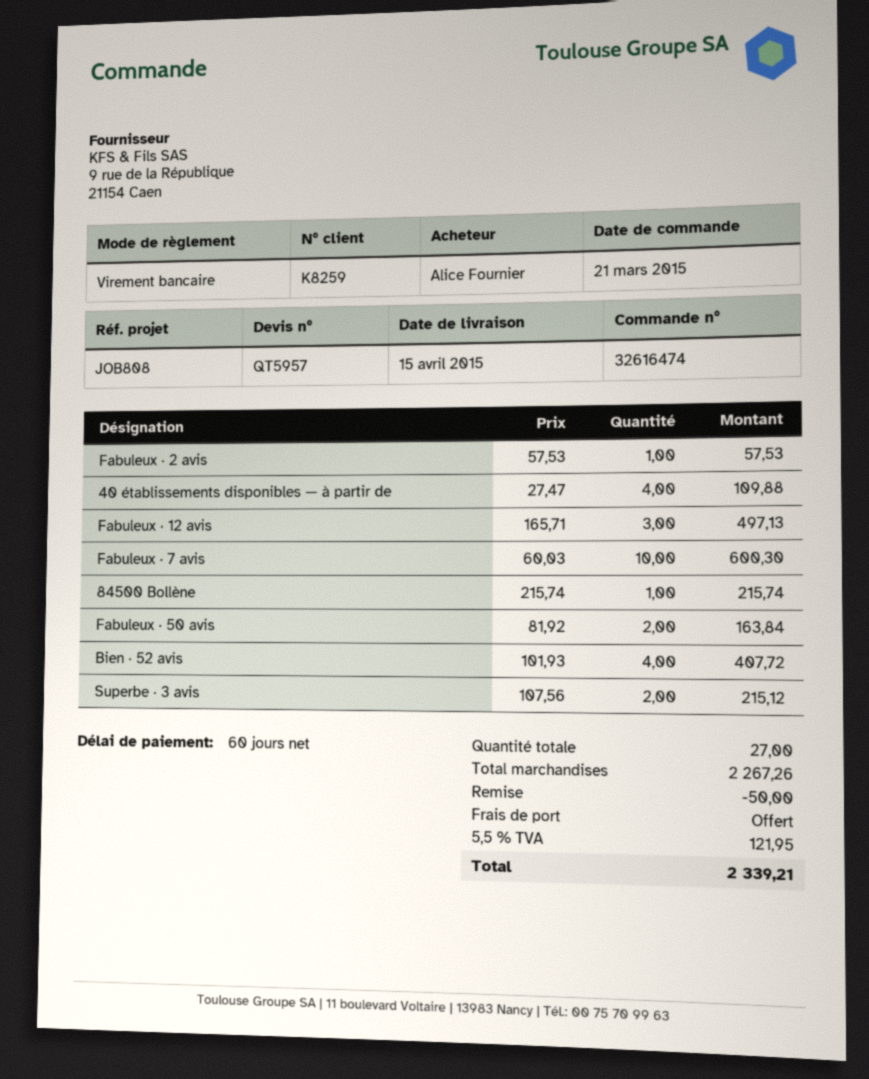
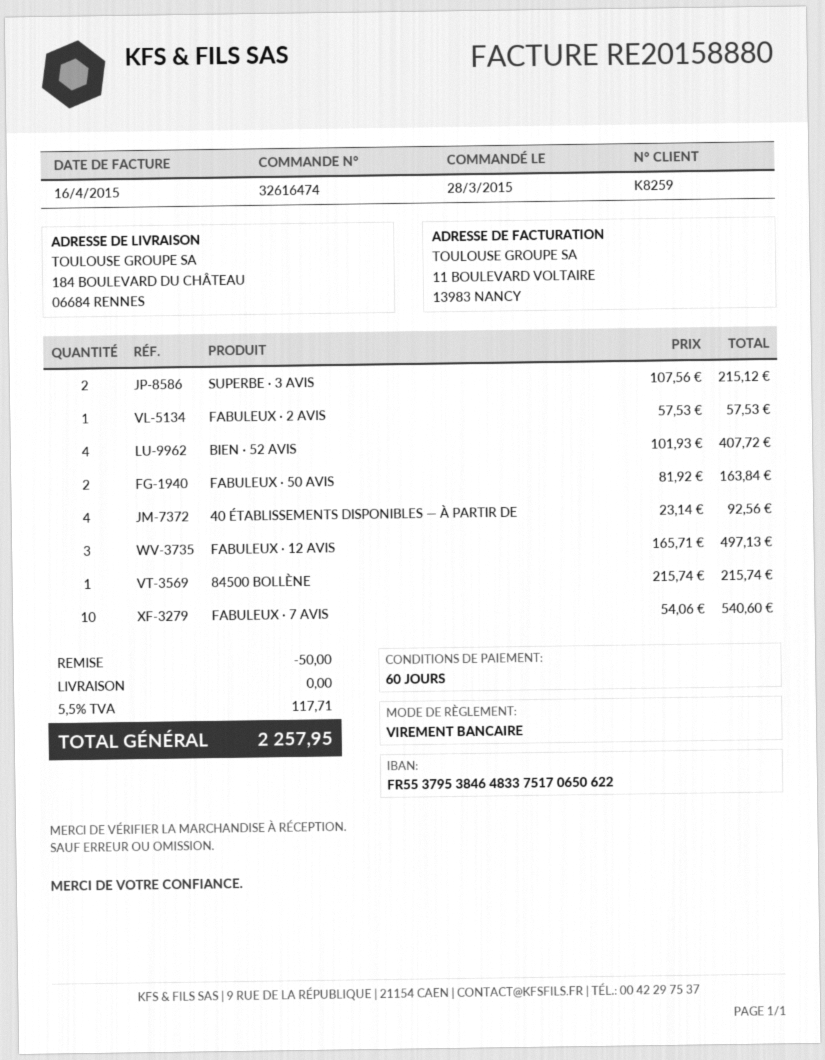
order date: 2015-03-21 -> 2015-03-28
40 établissements disponibles — à partir de: 4 x 27.47 = 109.88 -> 4 x 23.14 = 92.56
Fabuleux · 7 avis: 10 x 60.03 = 600.30 -> 10 x 54.06 = 540.60
tax: 5.5% = 121.95 -> 5.5% = 117.71
total: 2339.21 -> 2257.95

